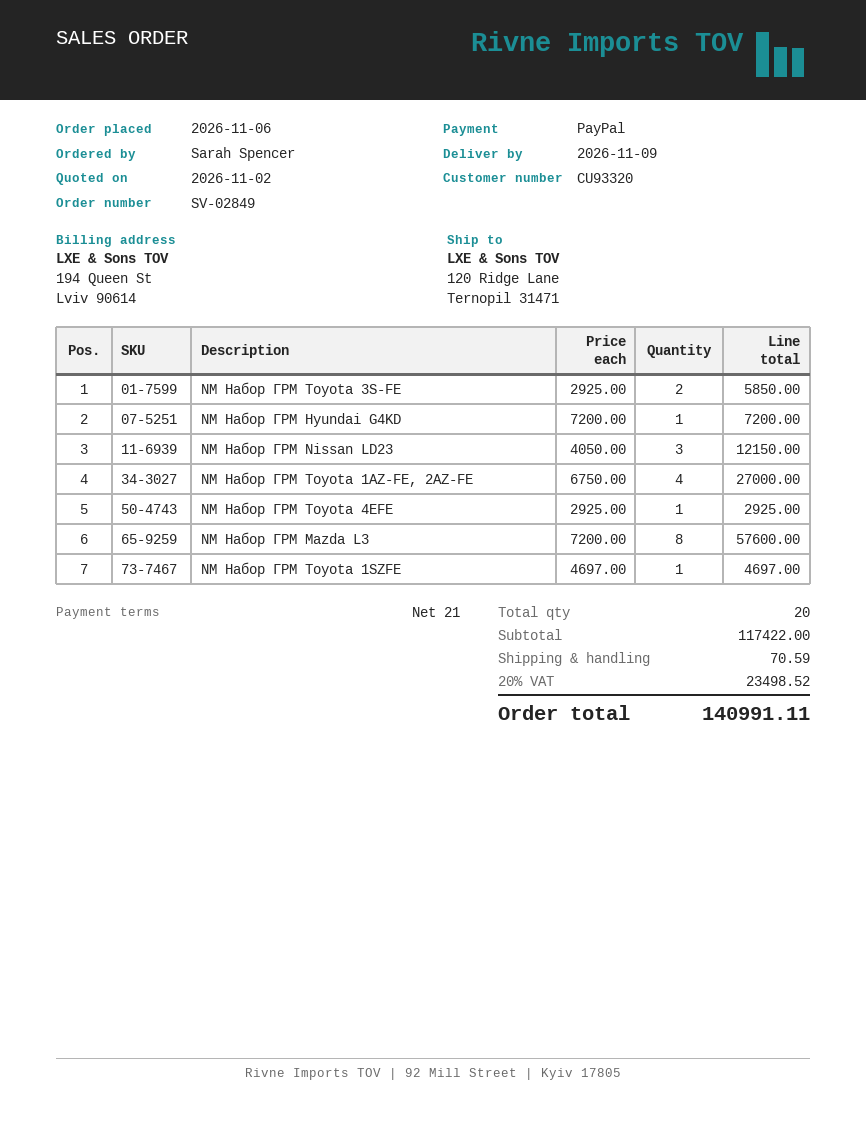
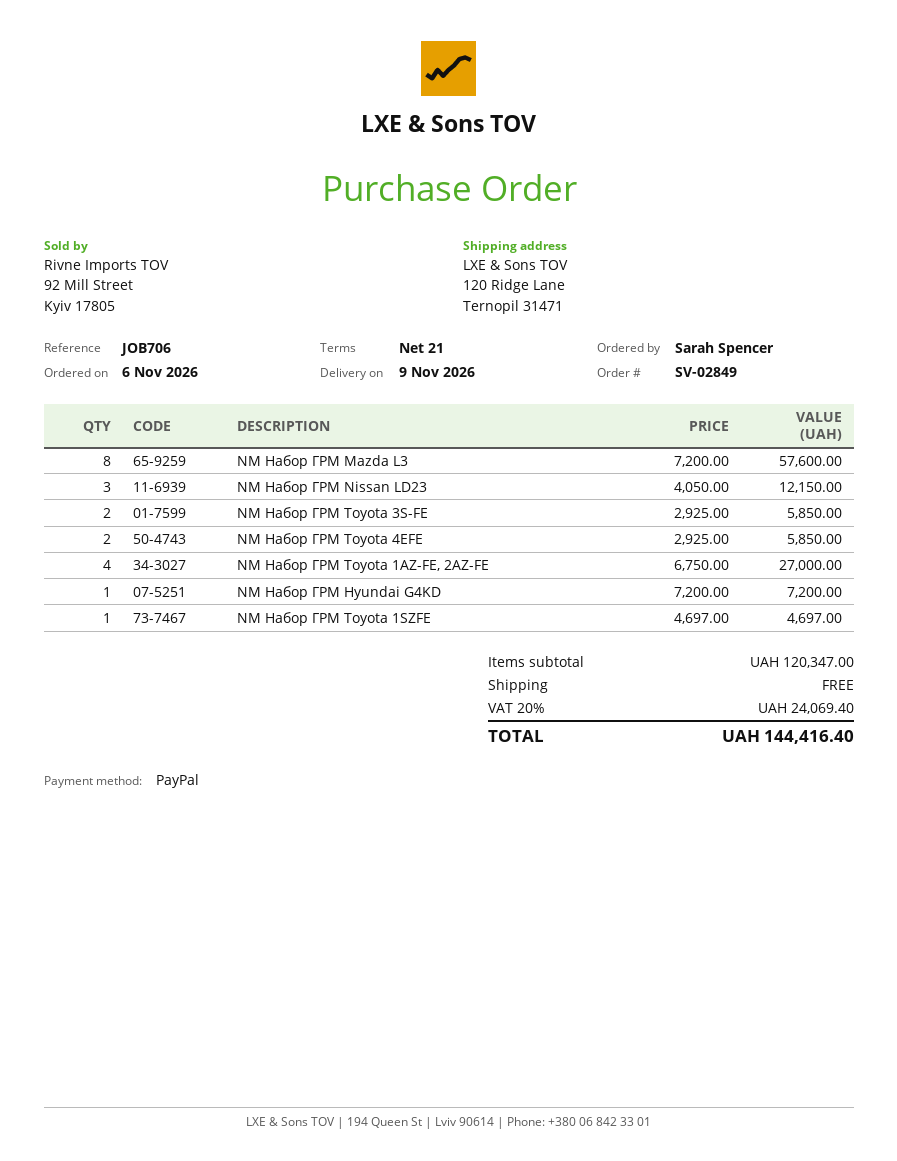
NM Набор ГРМ Toyota 4EFE: 1 x 2925.00 = 2925.00 -> 2 x 2925.00 = 5850.00
subtotal: 117422.00 -> 120347.00
shipping: 70.59 -> 0.00
tax: 20% = 23498.52 -> 20% = 24069.40
total: 140991.11 -> 144416.40

